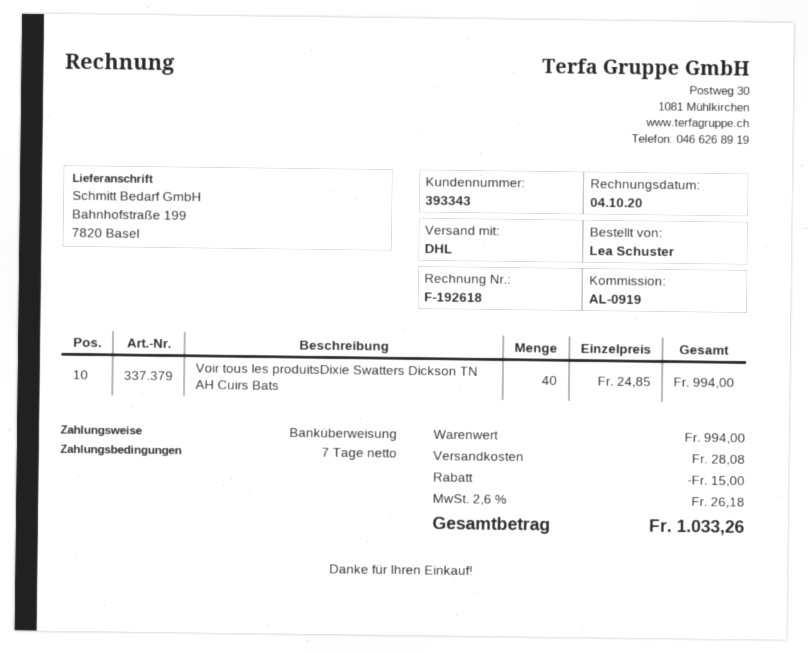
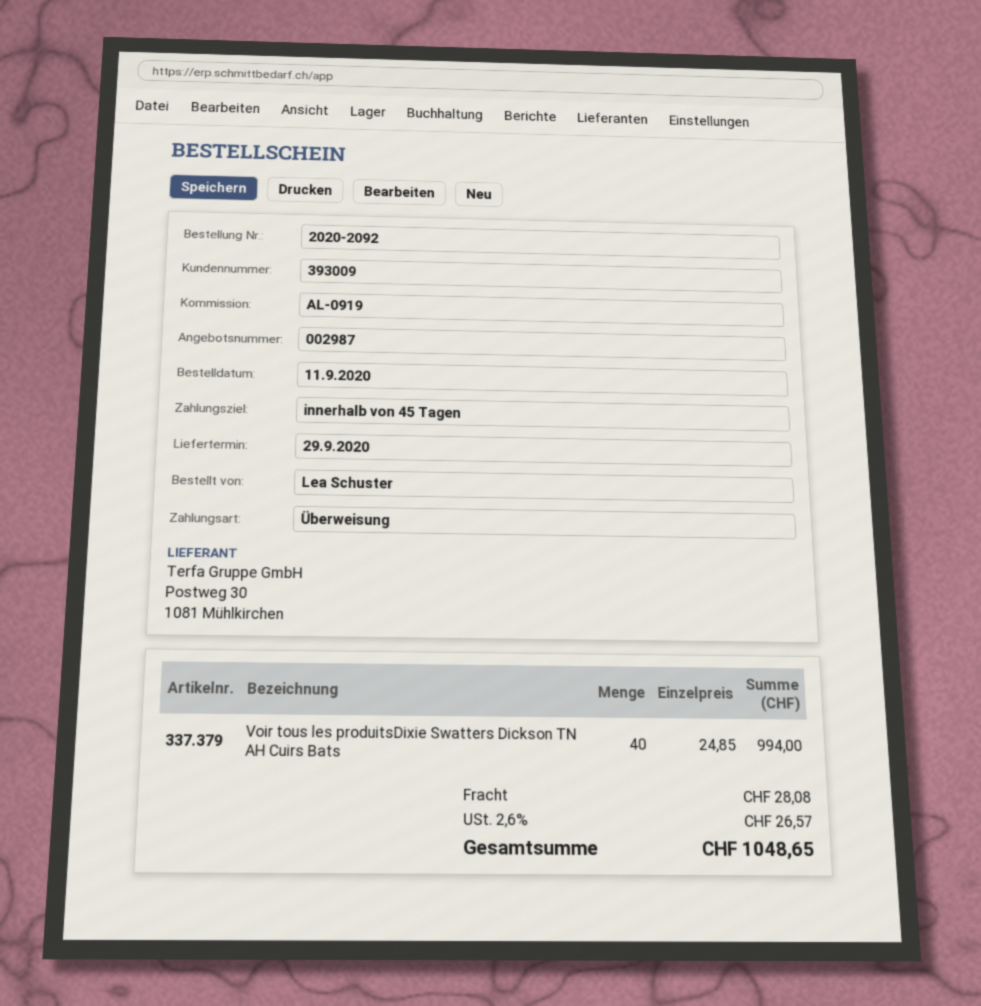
payment terms: 7 days -> 45 days
customer number: 393343 -> 393009
discount: 15.00 -> none
tax: 2.6% = 26.18 -> 2.6% = 26.57
total: 1033.26 -> 1048.65

